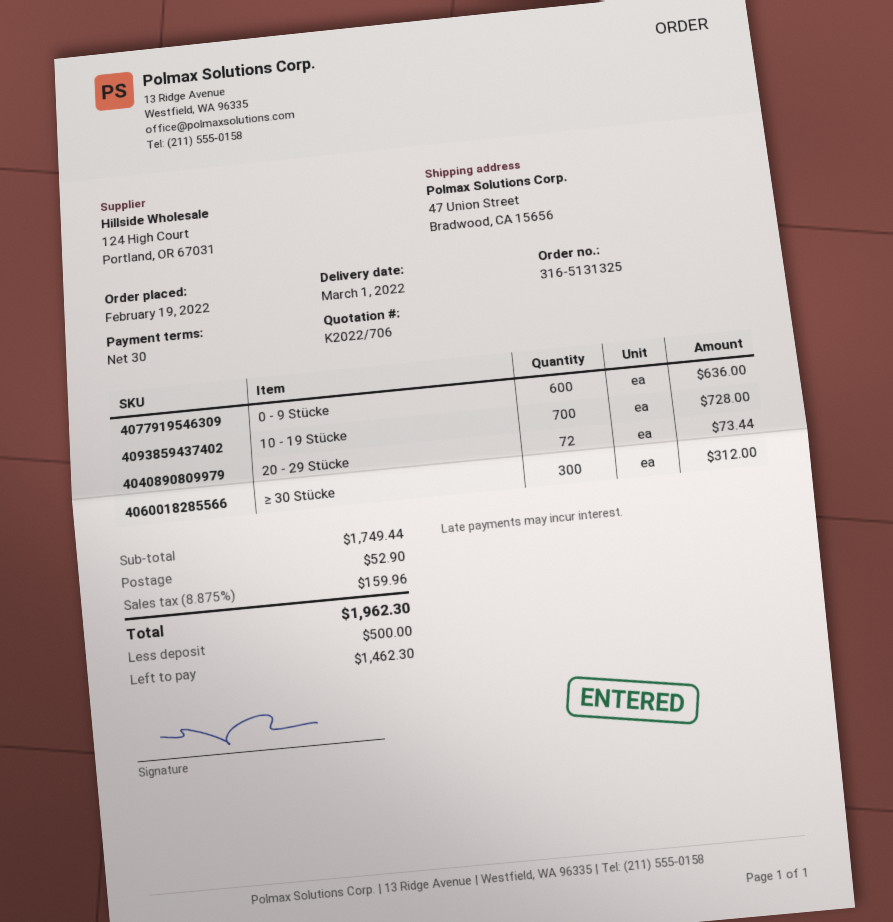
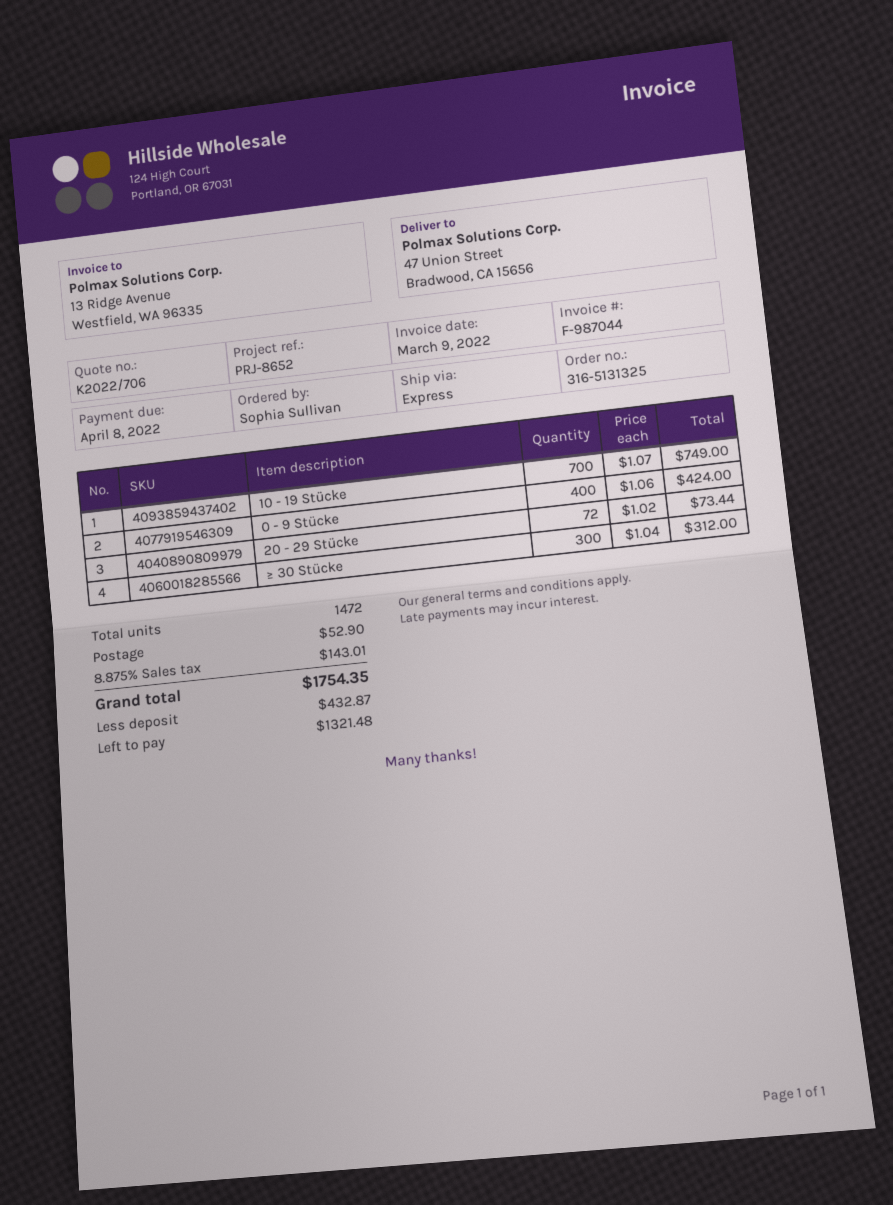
0 - 9 Stücke: 600 for 636.00 -> 400 for 424.00
10 - 19 Stücke: 700 for 728.00 -> 700 for 749.00
tax: 8.875% = 159.96 -> 8.875% = 143.01
total: 1962.30 -> 1754.35
deposit: 500.00 -> 432.87
balance: 1462.30 -> 1321.48

